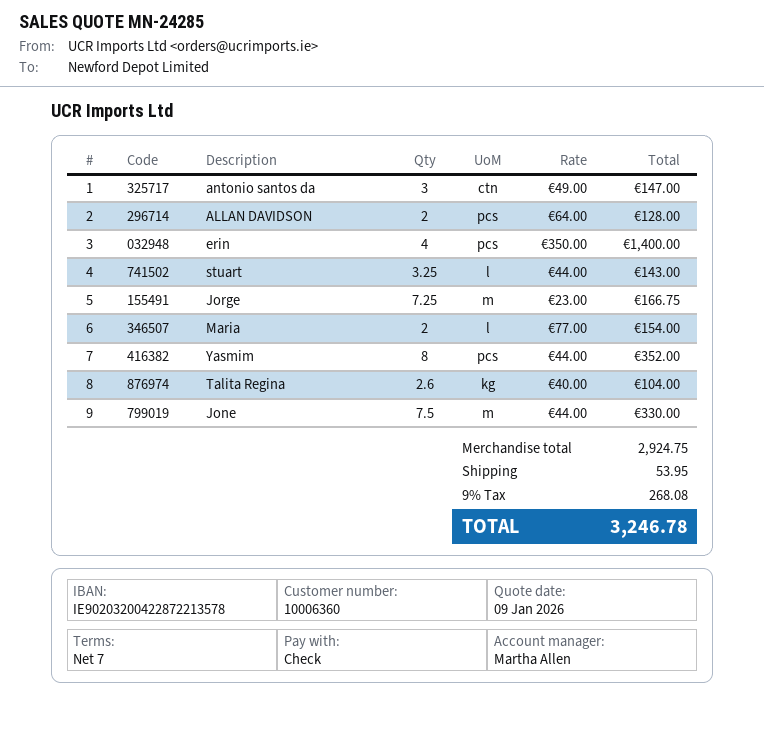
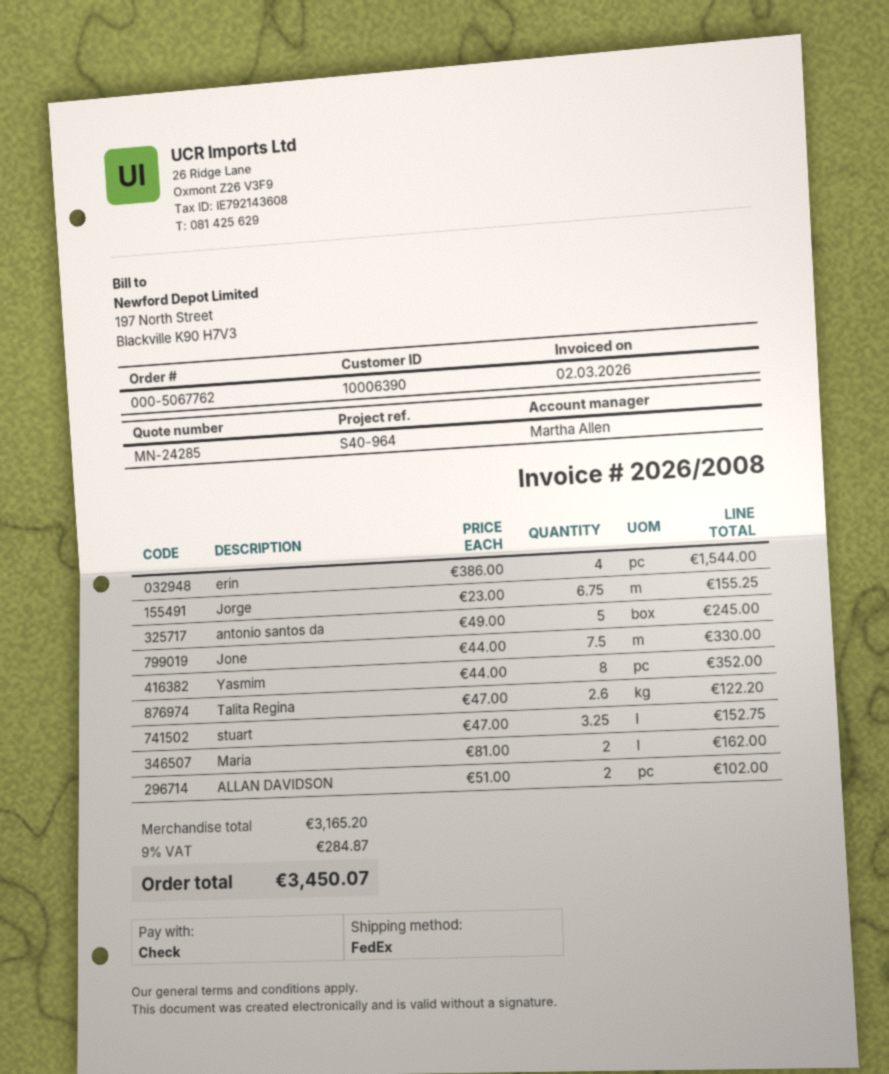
customer number: 10006360 -> 10006390
antonio santos da: 3 x 49.00 = 147.00 -> 5 x 49.00 = 245.00
ALLAN DAVIDSON: 2 x 64.00 = 128.00 -> 2 x 51.00 = 102.00
erin: 4 x 350.00 = 1400.00 -> 4 x 386.00 = 1544.00
stuart: 3.25 x 44.00 = 143.00 -> 3.25 x 47.00 = 152.75
Jorge: 7.25 x 23.00 = 166.75 -> 6.75 x 23.00 = 155.25
Maria: 2 x 77.00 = 154.00 -> 2 x 81.00 = 162.00
Talita Regina: 2.6 x 40.00 = 104.00 -> 2.6 x 47.00 = 122.20
subtotal: 2924.75 -> 3165.20
shipping: 53.95 -> none
tax: 9% = 268.08 -> 9% = 284.87
total: 3246.78 -> 3450.07

